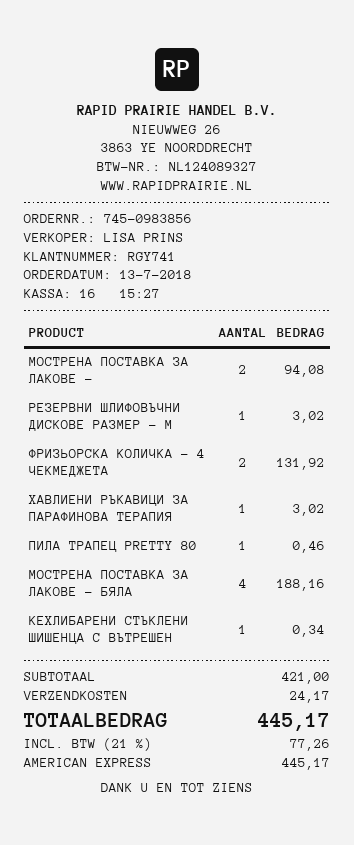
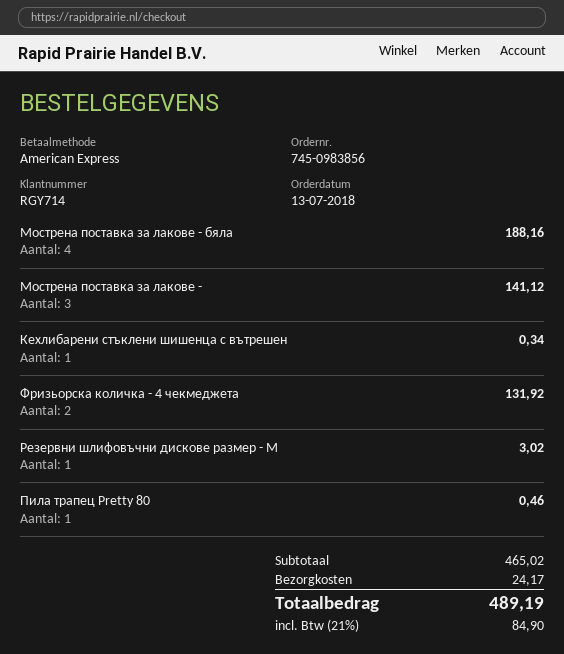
customer number: RGY741 -> RGY714
МОСТРЕНА ПОСТАВКА ЗА ЛАКОВЕ -: 2 for 94.08 -> 3 for 141.12
ХАВЛИЕНИ РЪКАВИЦИ ЗА ПАРАФИНОВА ТЕРАПИЯ: 1 for 3.02 -> none
subtotal: 421.00 -> 465.02
tax: 21% = 77.26 -> 21% = 84.90
total: 445.17 -> 489.19

